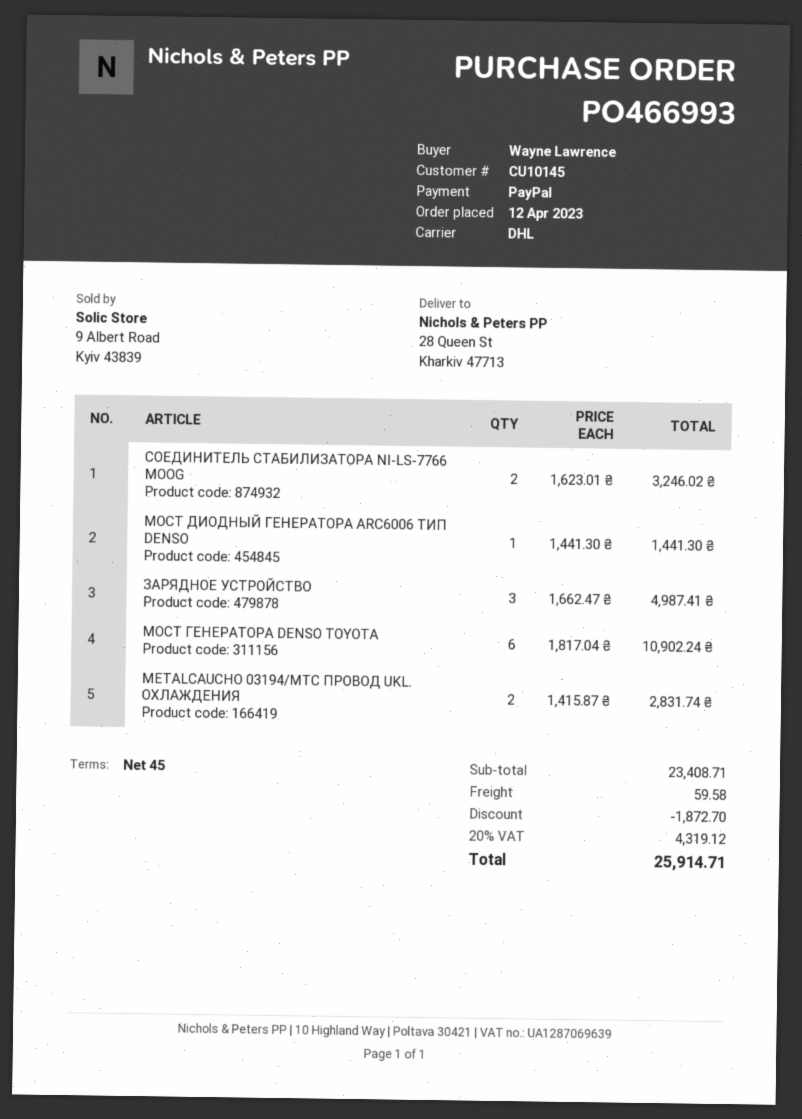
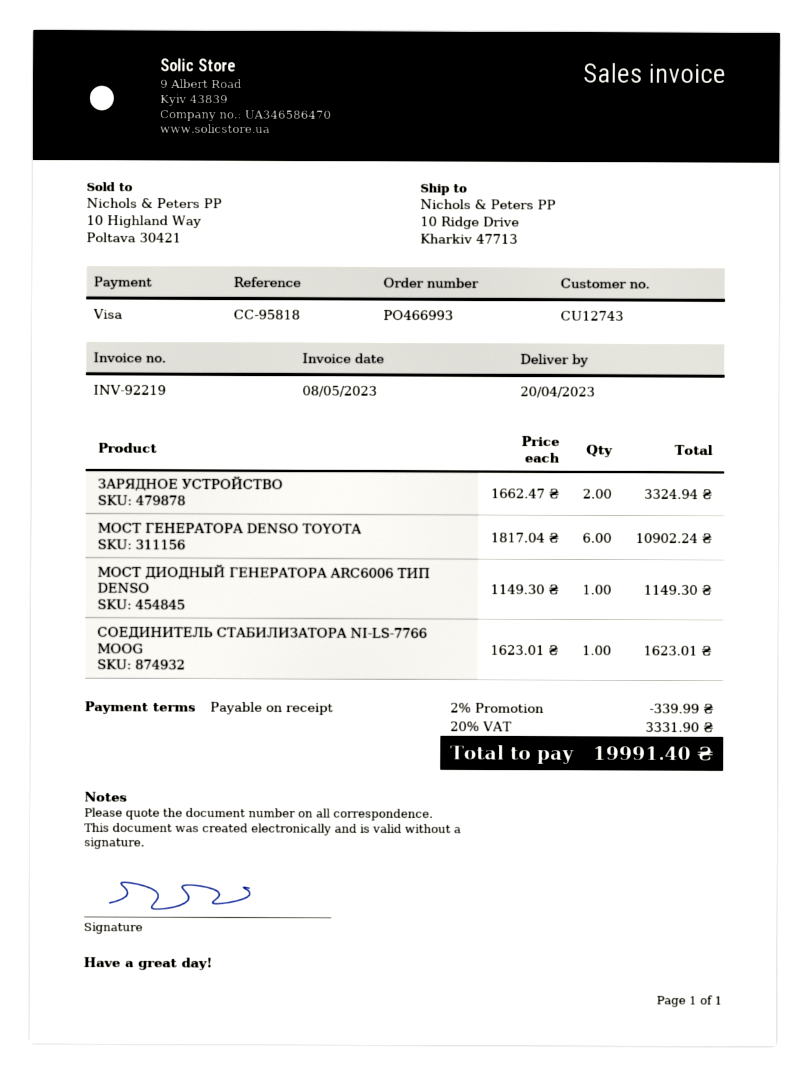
payment terms: 45 days -> on receipt
customer number: CU10145 -> CU12743
payment method: PayPal -> Visa
ship to: 28 Queen St, Kharkiv 47713 -> 10 Ridge Drive, Kharkiv 47713
СОЕДИНИТЕЛЬ СТАБИЛИЗАТОРА NI-LS-7766 MOOG: 2 x 1623.01 = 3246.02 -> 1 x 1623.01 = 1623.01
МОСТ ДИОДНЫЙ ГЕНЕРАТОРА ARC6006 ТИП DENSO: 1 x 1441.30 = 1441.30 -> 1 x 1149.30 = 1149.30
ЗАРЯДНОЕ УСТРОЙСТВО: 3 x 1662.47 = 4987.41 -> 2 x 1662.47 = 3324.94
METALCAUCHO 03194/MTC ПРОВОД UKL. ОХЛАЖДЕНИЯ: 2 x 1415.87 = 2831.74 -> none
discount: 1872.70 -> 339.99
shipping: 59.58 -> none
tax: 20% = 4319.12 -> 20% = 3331.90
total: 25914.71 -> 19991.40

